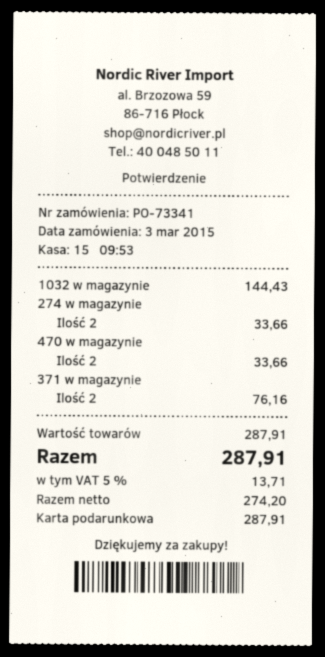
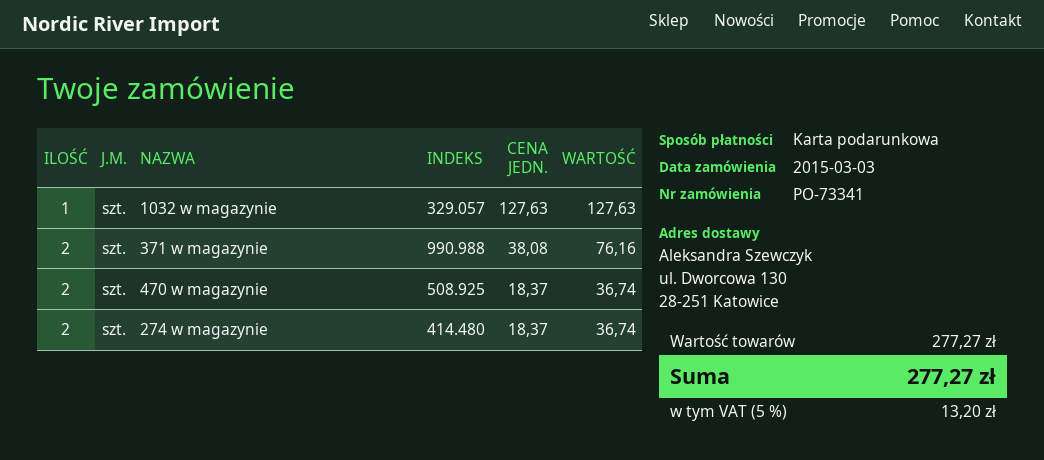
1032 w magazynie: 1 for 144.43 -> 1 for 127.63
274 w magazynie: 2 for 33.66 -> 2 for 36.74
470 w magazynie: 2 for 33.66 -> 2 for 36.74
subtotal: 287.91 -> 277.27
tax: 5% = 13.71 -> 5% = 13.20
total: 287.91 -> 277.27

